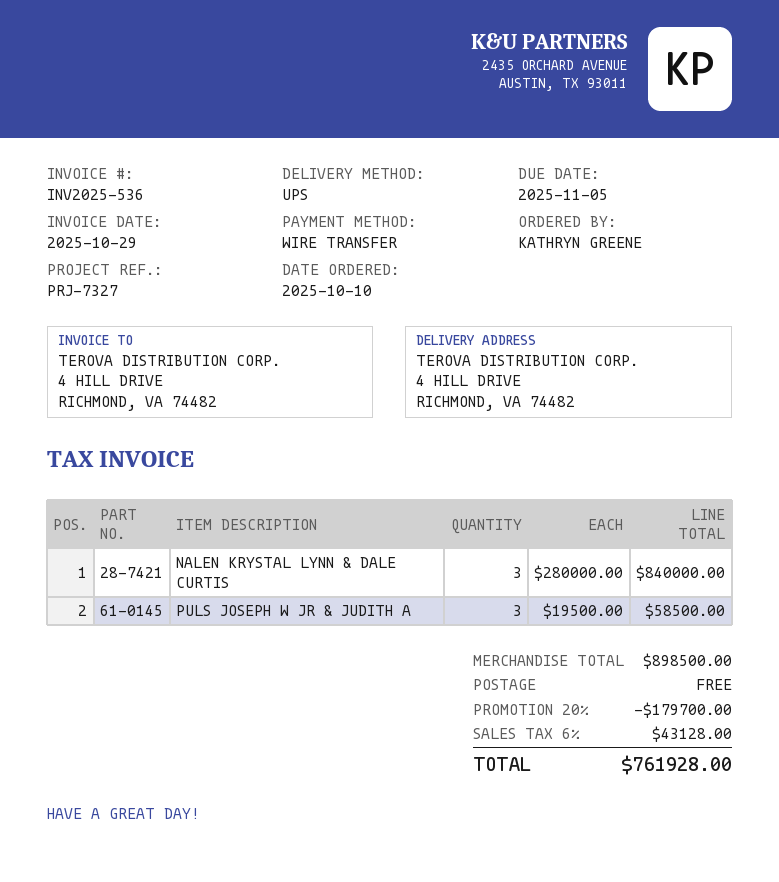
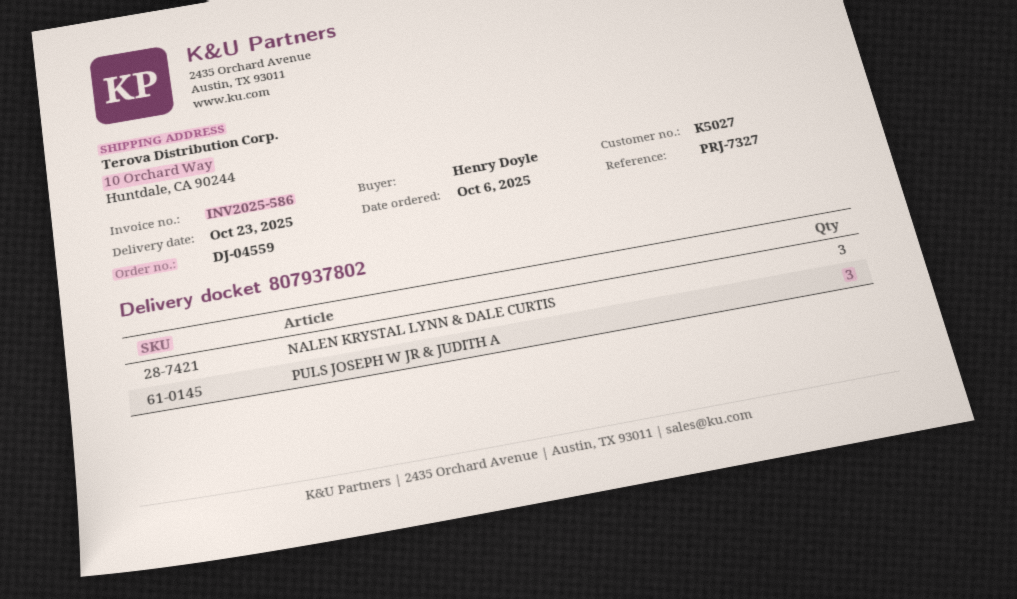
order date: 2025-10-10 -> 2025-10-06
invoice number: INV2025-536 -> INV2025-586
ordered by: KATHRYN GREENE -> Henry Doyle
ship to: 4 HILL DRIVE, RICHMOND, VA 74482 -> 10 Orchard Way, Huntdale, CA 90244

